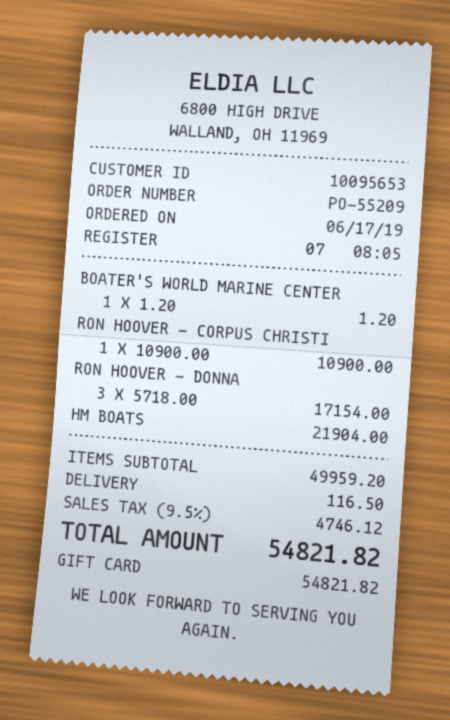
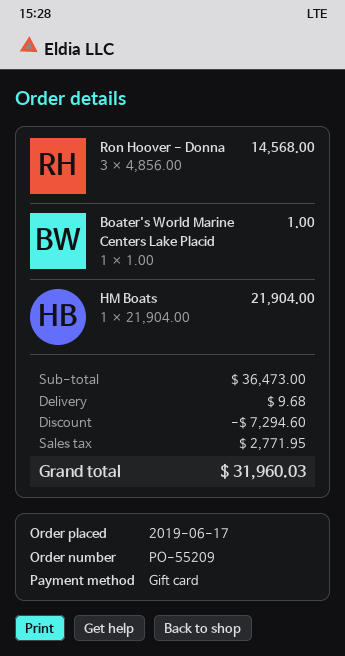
BOATER'S WORLD MARINE CENTER: 1 x 1.20 = 1.20 -> 1 x 1.00 = 1.00
RON HOOVER - CORPUS CHRISTI: 1 x 10900.00 = 10900.00 -> none
RON HOOVER - DONNA: 3 x 5718.00 = 17154.00 -> 3 x 4856.00 = 14568.00
subtotal: 49959.20 -> 36473.00
discount: none -> 7294.60
shipping: 116.50 -> 9.68
tax: 4746.12 -> 2771.95
total: 54821.82 -> 31960.03

